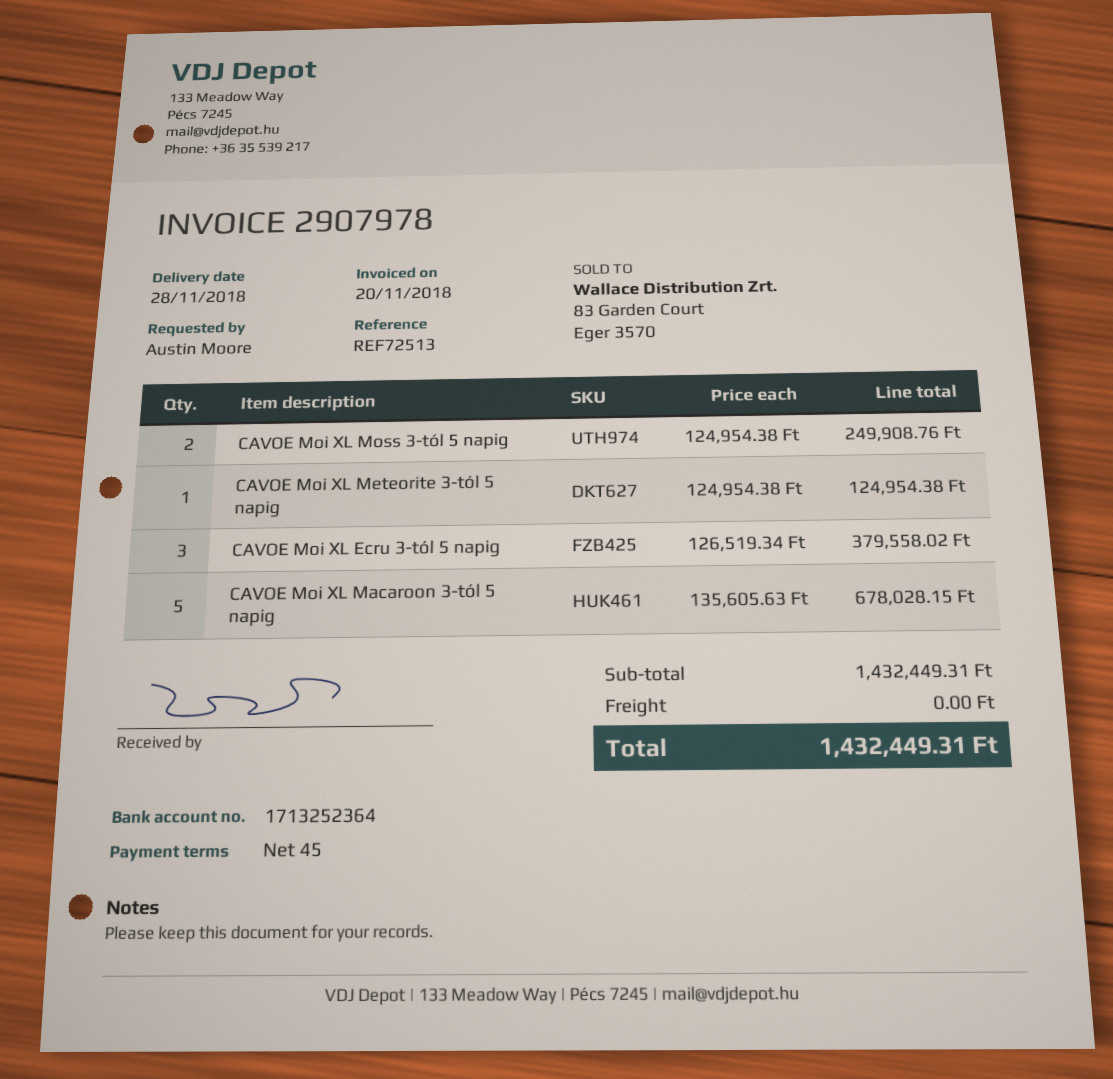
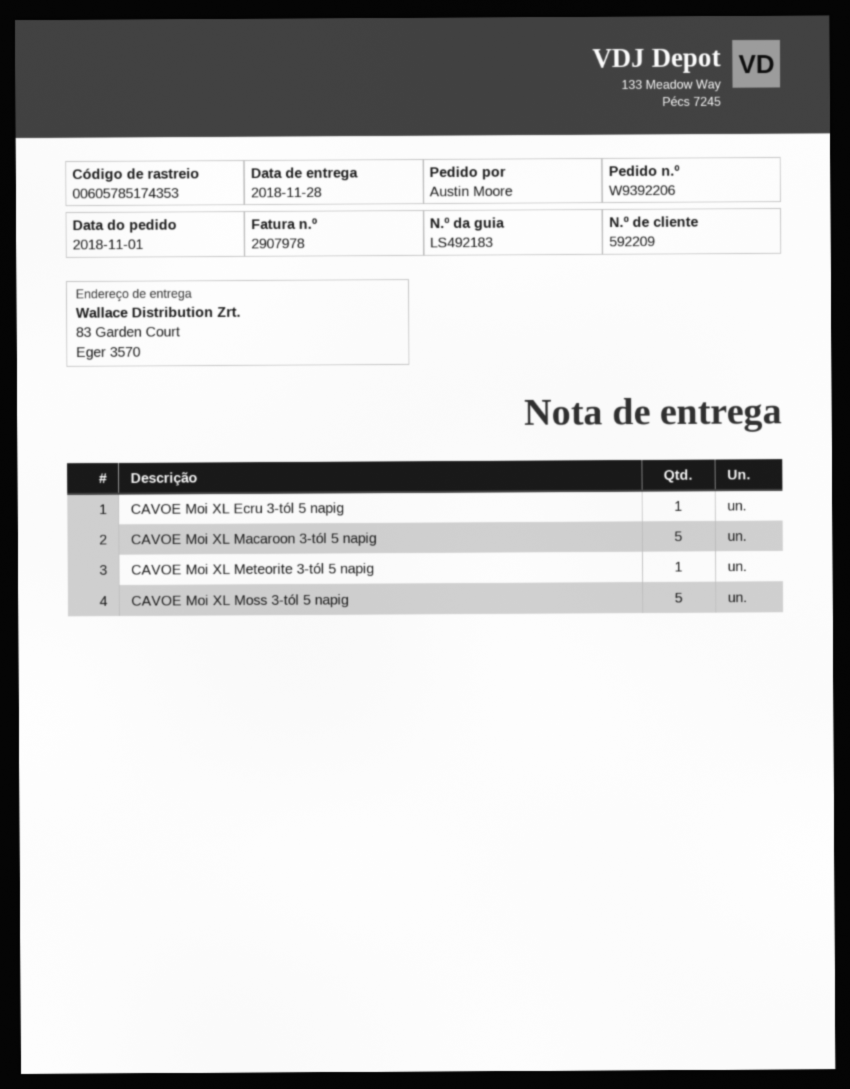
CAVOE Moi XL Moss 3-tól 5 napig: 2 -> 5
CAVOE Moi XL Ecru 3-tól 5 napig: 3 -> 1

